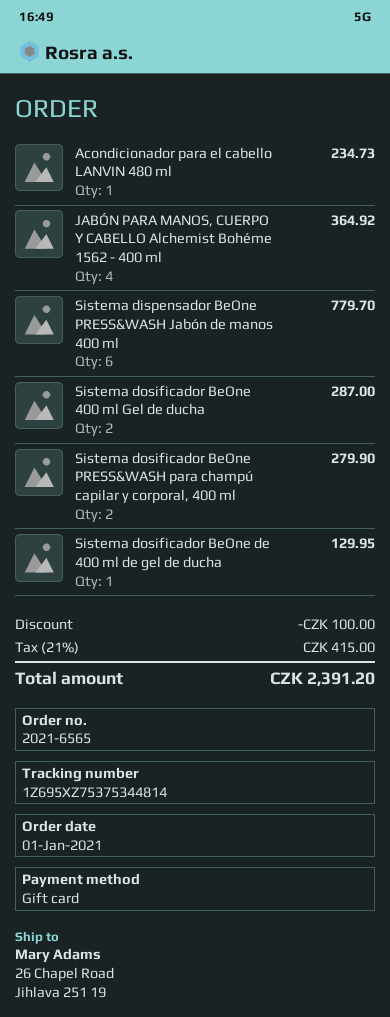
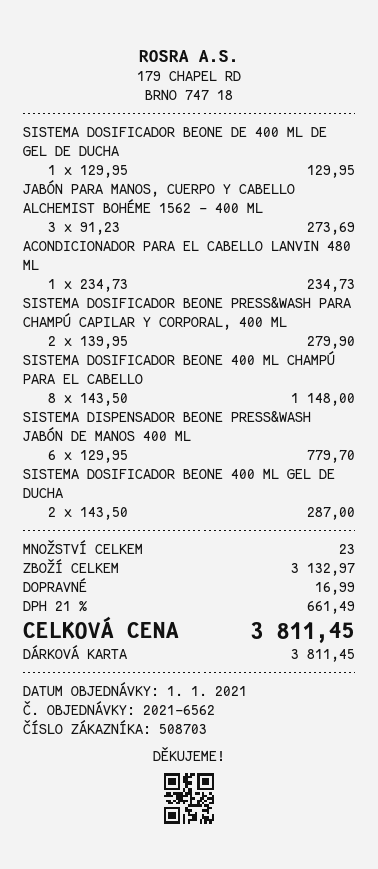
order number: 2021-6565 -> 2021-6562
JABÓN PARA MANOS, CUERPO Y CABELLO Alchemist Bohéme 1562 - 400 ml: 4 for 364.92 -> 3 for 273.69
SISTEMA DOSIFICADOR BEONE 400 ML CHAMPÚ PARA EL CABELLO: none -> 8 for 1148.00
discount: 100.00 -> none
shipping: none -> 16.99
tax: 21% = 415.00 -> 21% = 661.49
total: 2391.20 -> 3811.45

